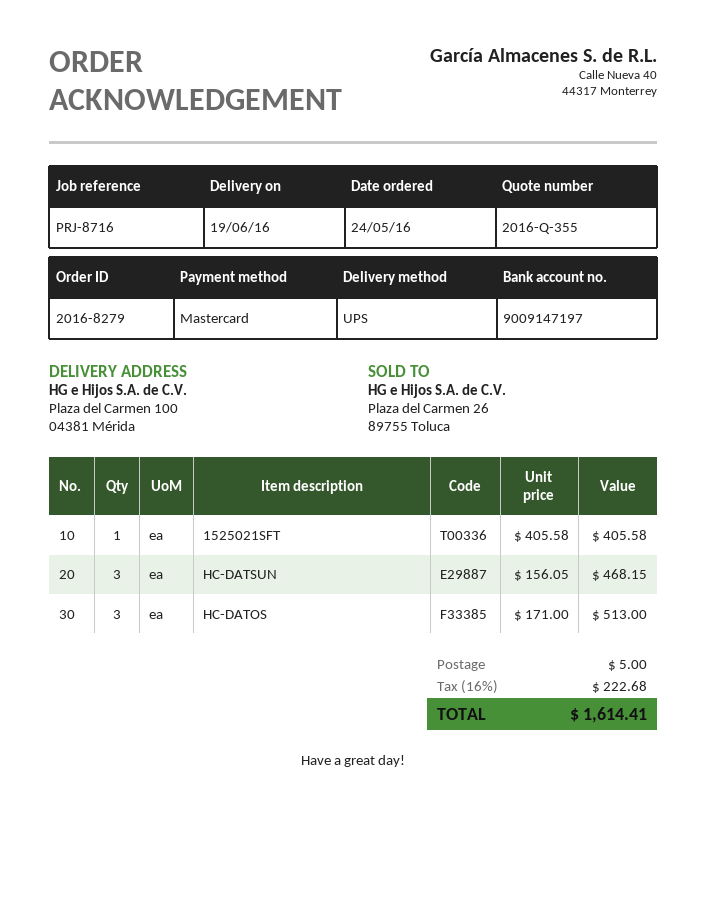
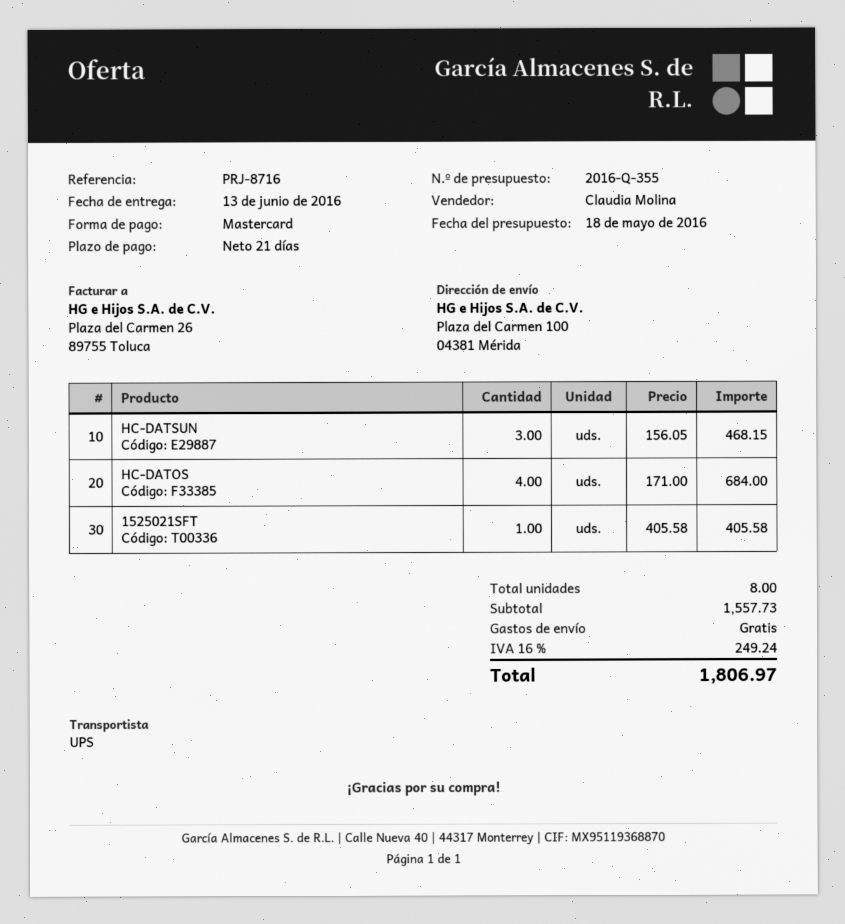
delivery date: 2016-06-19 -> 2016-06-13
HC-DATOS: 3 x 171.00 = 513.00 -> 4 x 171.00 = 684.00
shipping: 5.00 -> 0.00
tax: 16% = 222.68 -> 16% = 249.24
total: 1614.41 -> 1806.97

